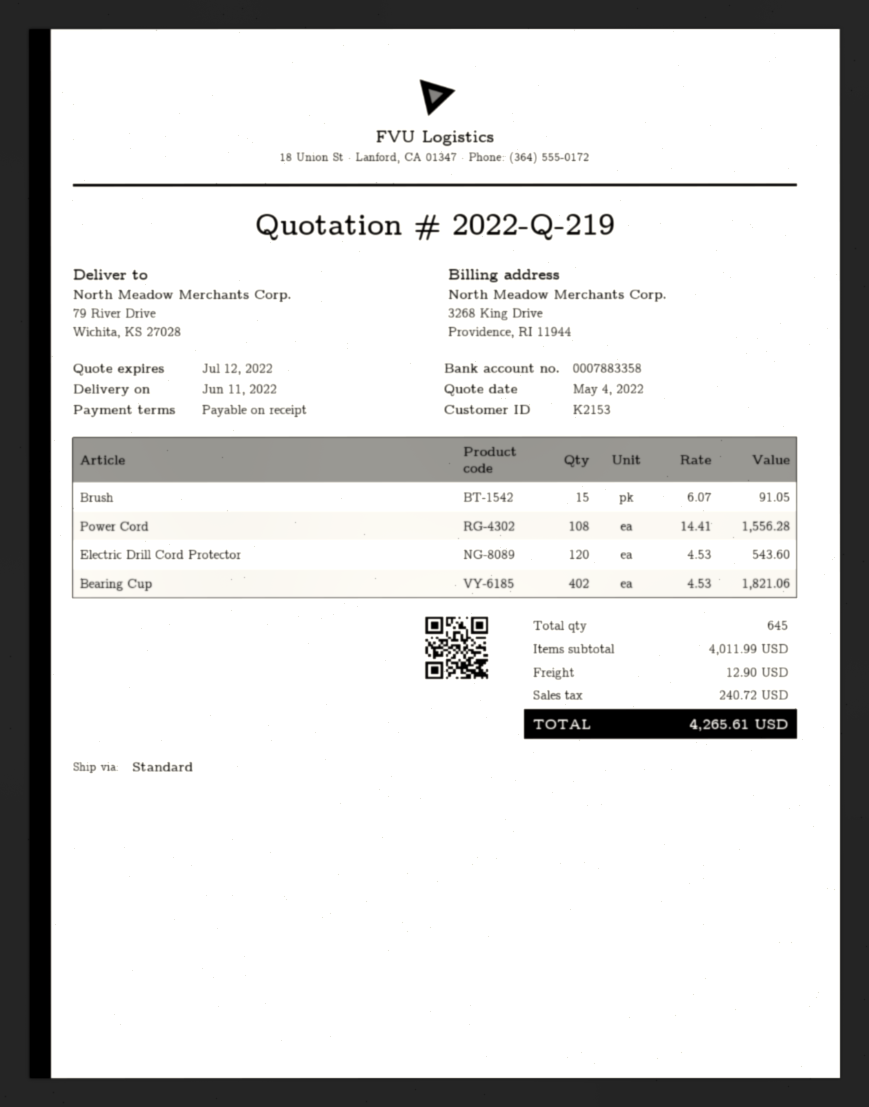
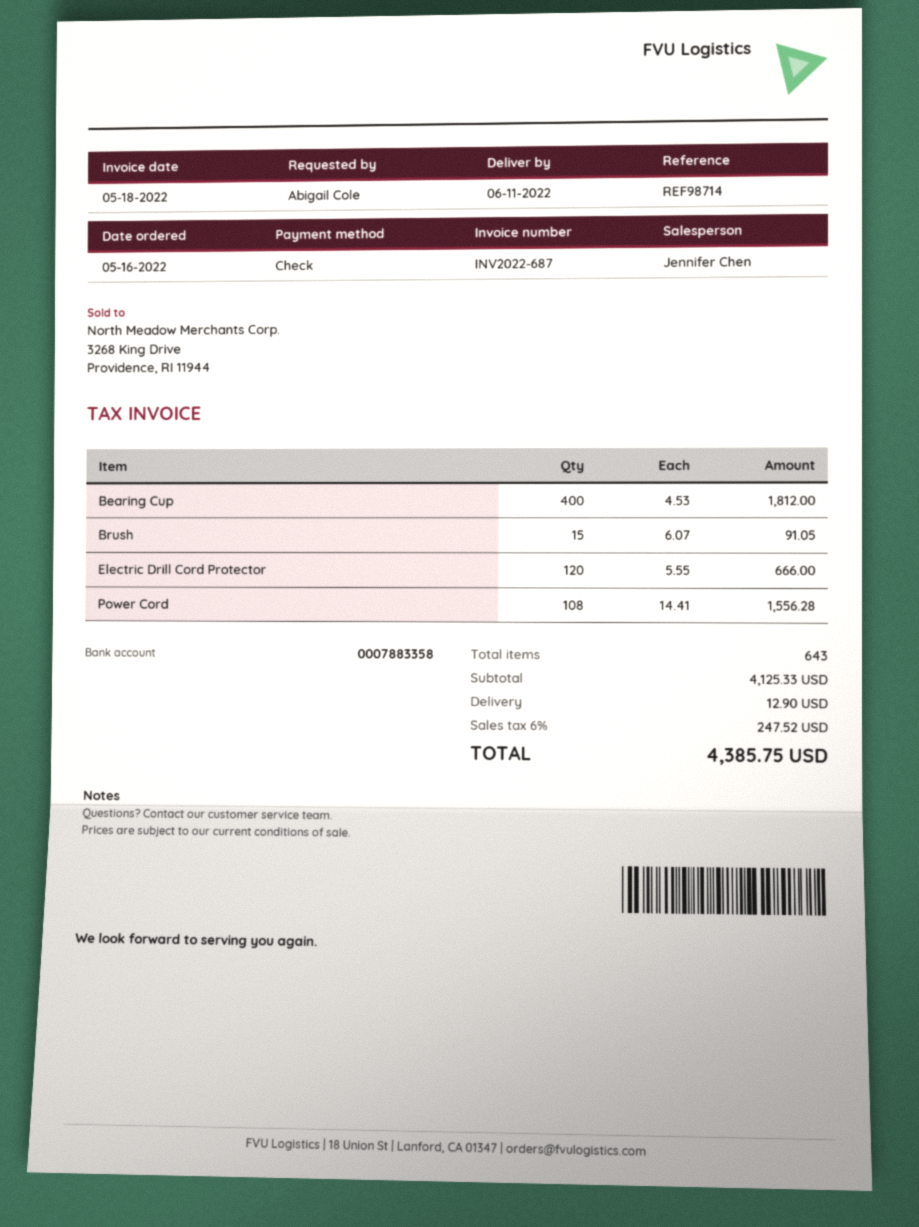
Electric Drill Cord Protector: 120 x 4.53 = 543.60 -> 120 x 5.55 = 666.00
Bearing Cup: 402 x 4.53 = 1821.06 -> 400 x 4.53 = 1812.00
total quantity: 645 -> 643
subtotal: 4011.99 -> 4125.33
tax: 240.72 -> 247.52
total: 4265.61 -> 4385.75

